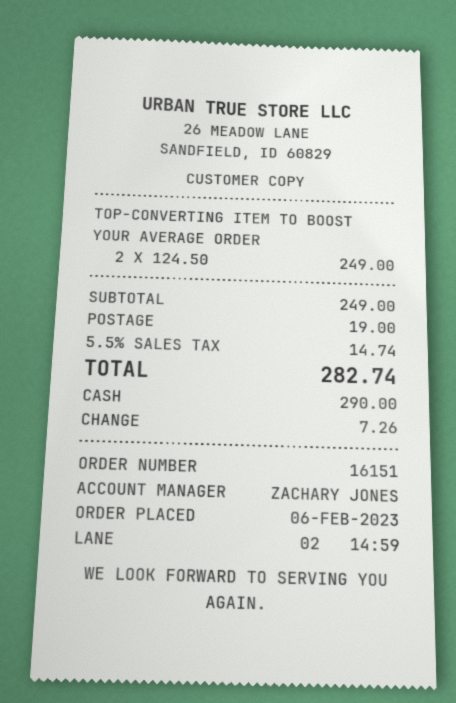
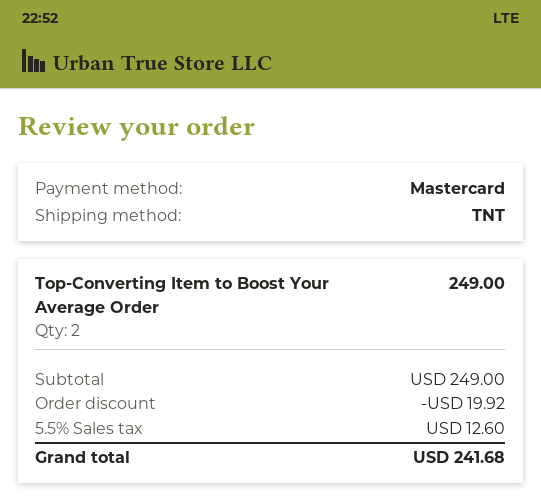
payment method: cash -> Mastercard
discount: none -> 19.92
shipping: 19.00 -> none
tax: 5.5% = 14.74 -> 5.5% = 12.60
total: 282.74 -> 241.68

